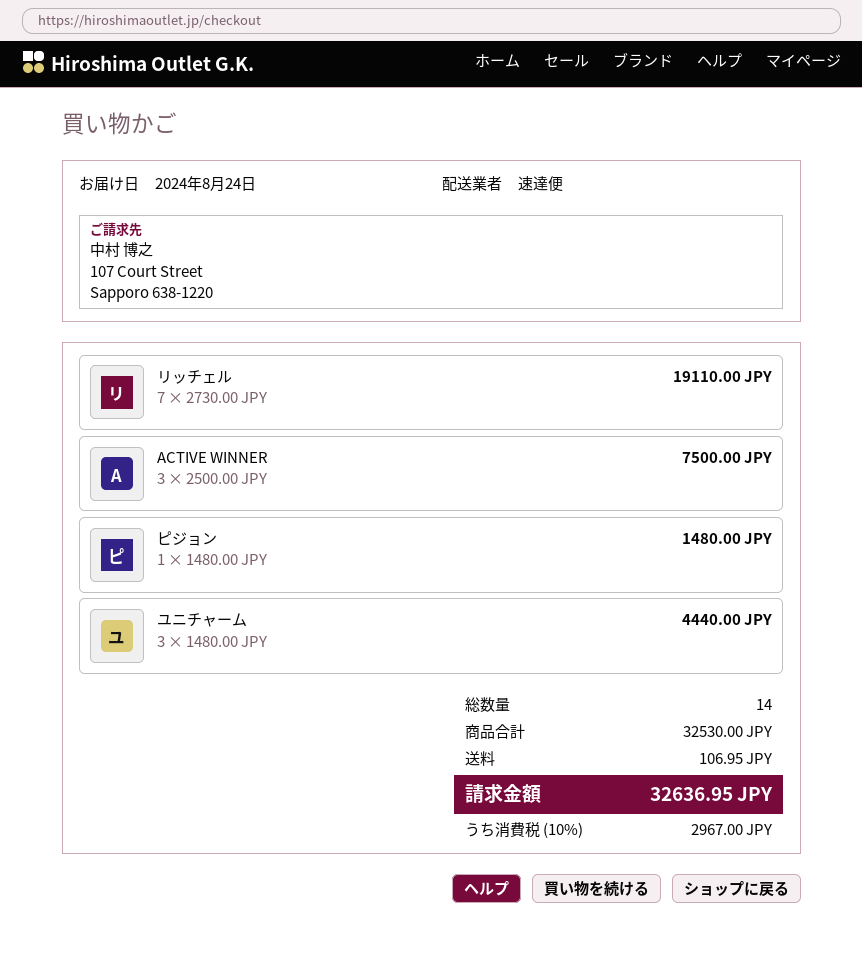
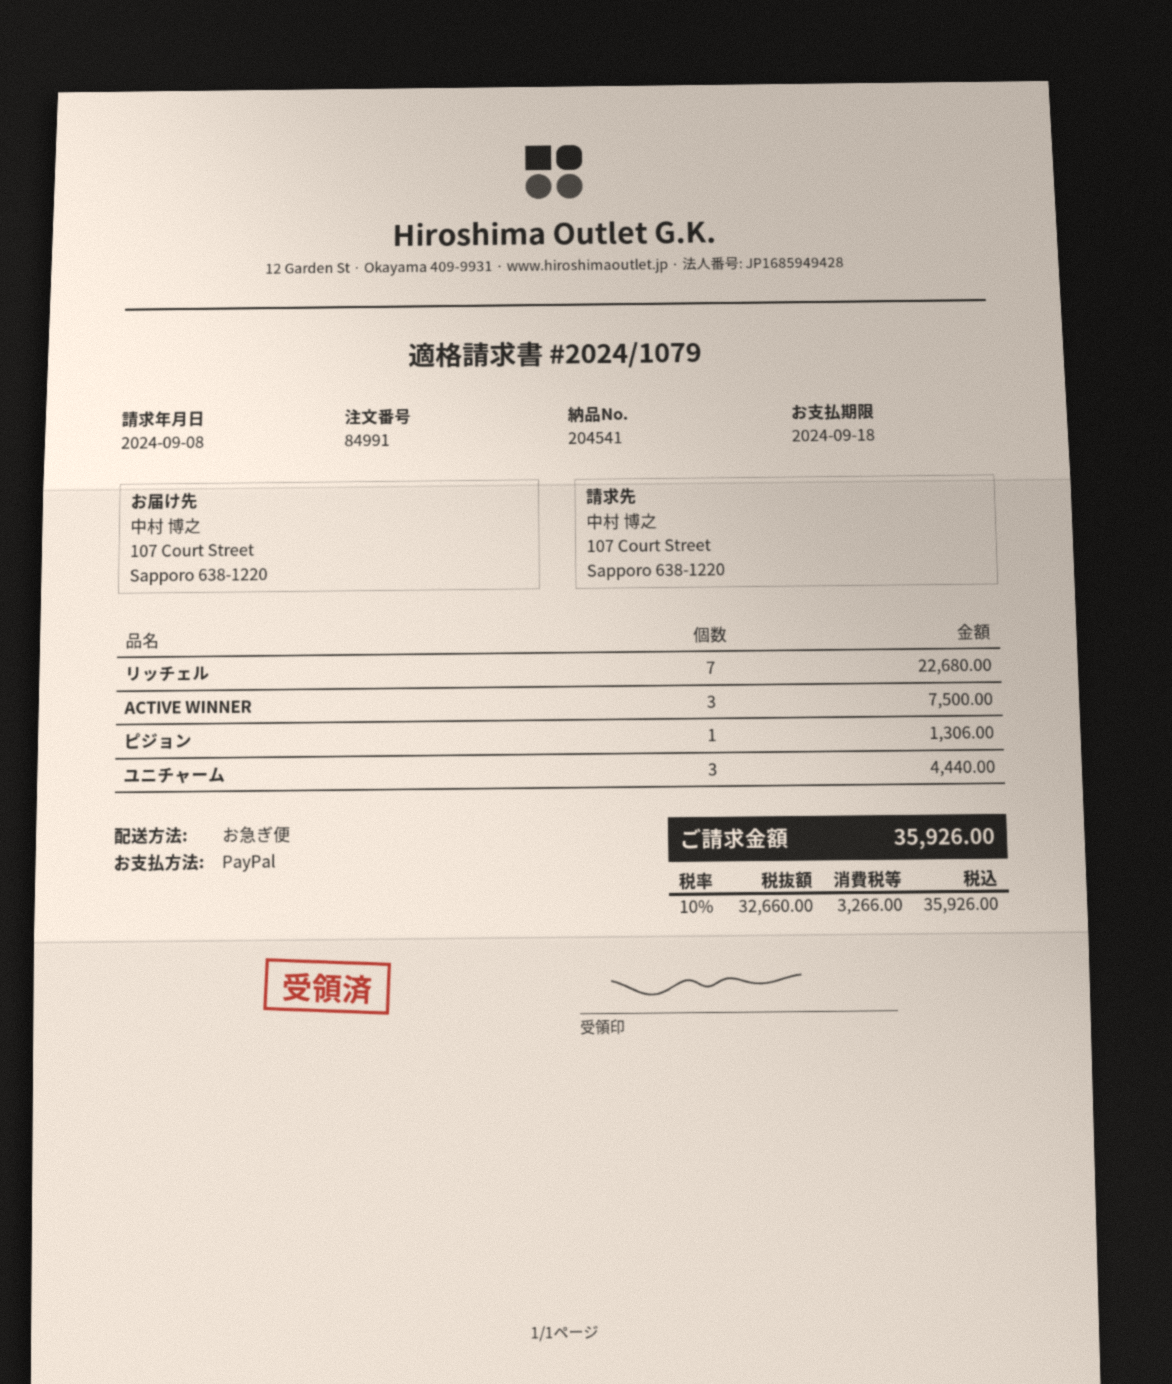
リッチェル: 7 for 19110.00 -> 7 for 22680.00
ピジョン: 1 for 1480.00 -> 1 for 1306.00
shipping: 106.95 -> none
tax: 10% = 2967.00 -> 10% = 3266.00
total: 32636.95 -> 35926.00

